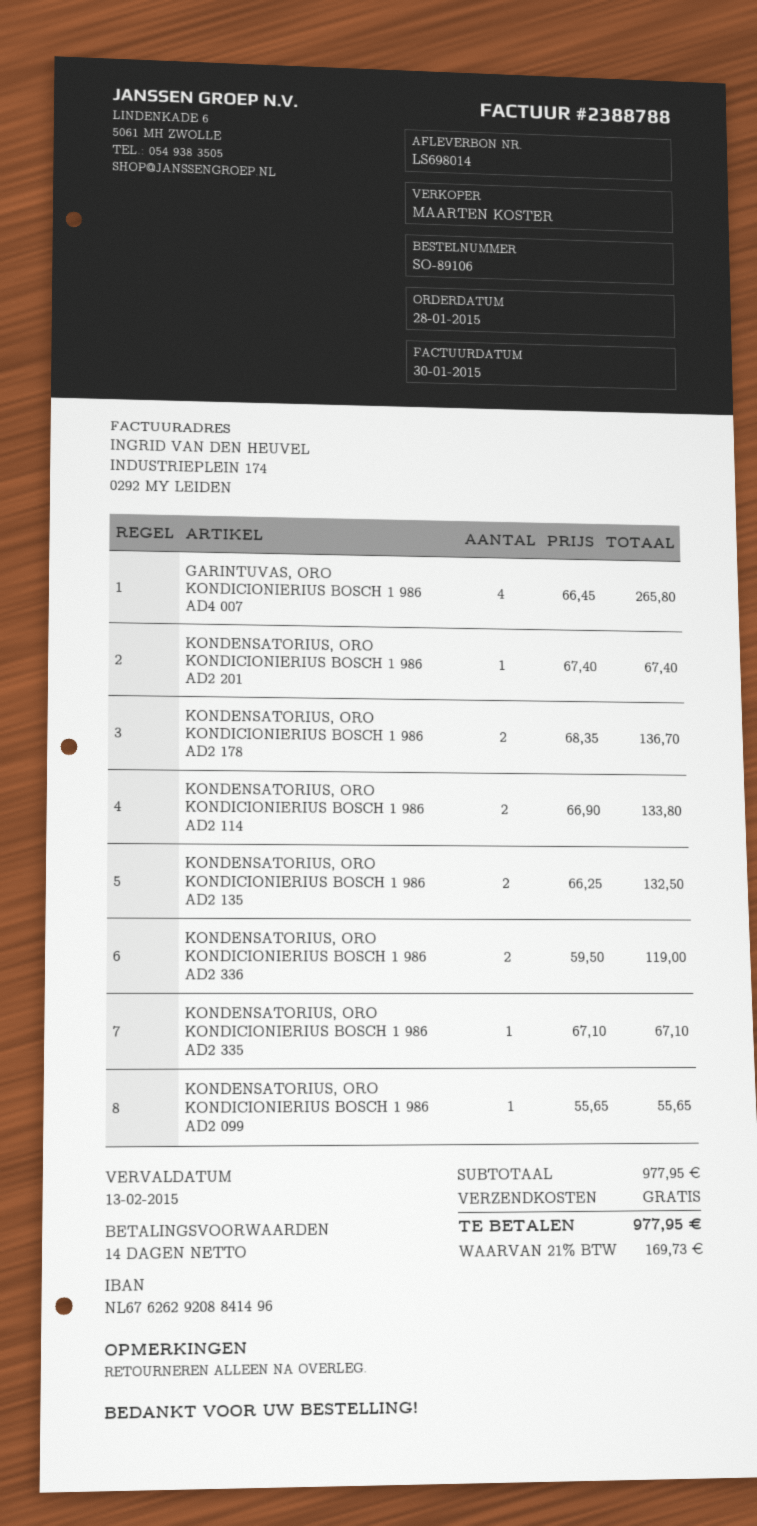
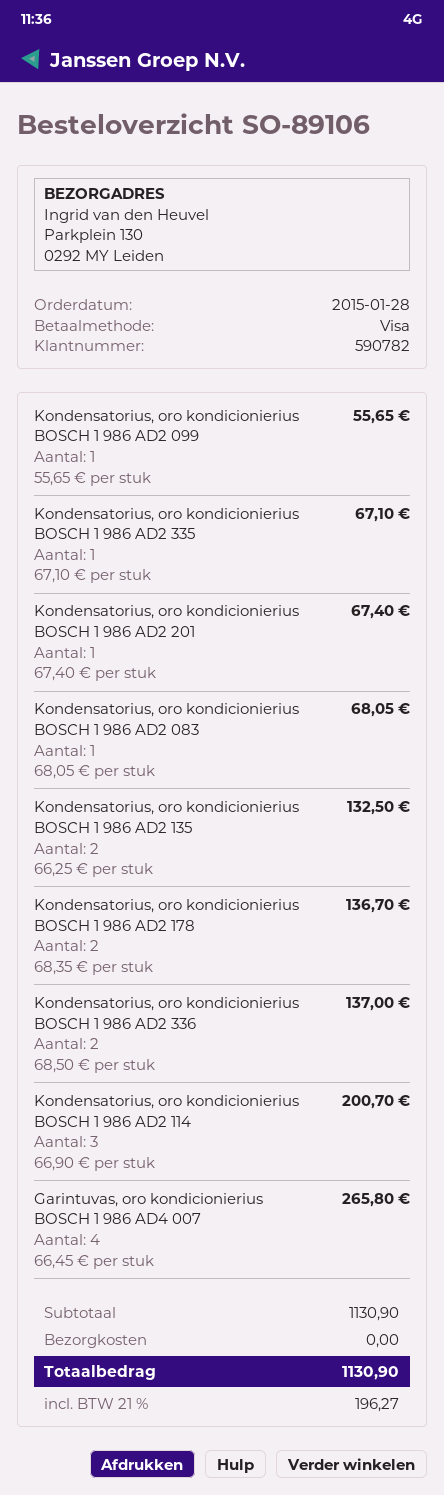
KONDENSATORIUS, ORO KONDICIONIERIUS BOSCH 1 986 AD2 114: 2 x 66.90 = 133.80 -> 3 x 66.90 = 200.70
KONDENSATORIUS, ORO KONDICIONIERIUS BOSCH 1 986 AD2 336: 2 x 59.50 = 119.00 -> 2 x 68.50 = 137.00
Kondensatorius, oro kondicionierius BOSCH 1 986 AD2 083: none -> 1 x 68.05 = 68.05
subtotal: 977.95 -> 1130.90
tax: 21% = 169.73 -> 21% = 196.27
total: 977.95 -> 1130.90

